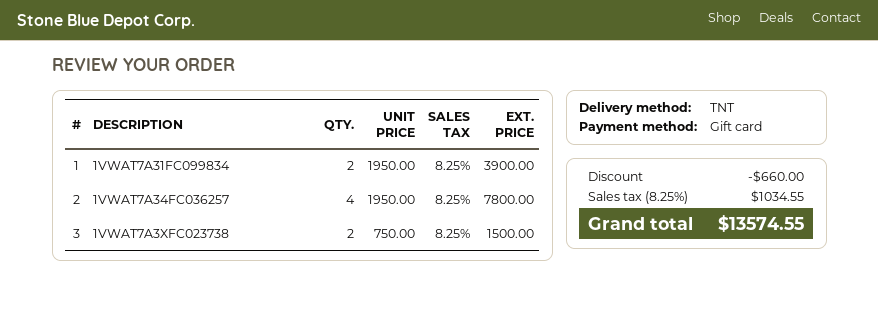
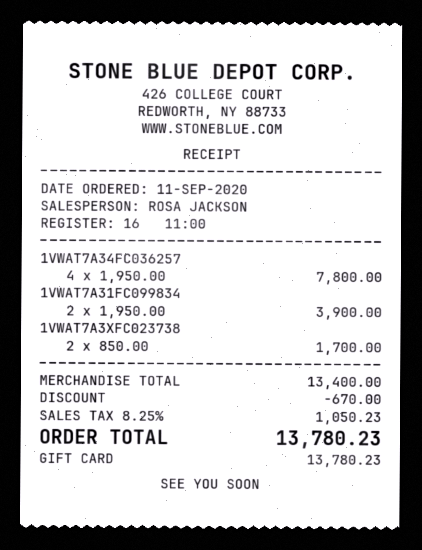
1VWAT7A3XFC023738: 2 x 750.00 = 1500.00 -> 2 x 850.00 = 1700.00
discount: 660.00 -> 670.00
tax: 8.25% = 1034.55 -> 8.25% = 1050.23
total: 13574.55 -> 13780.23

